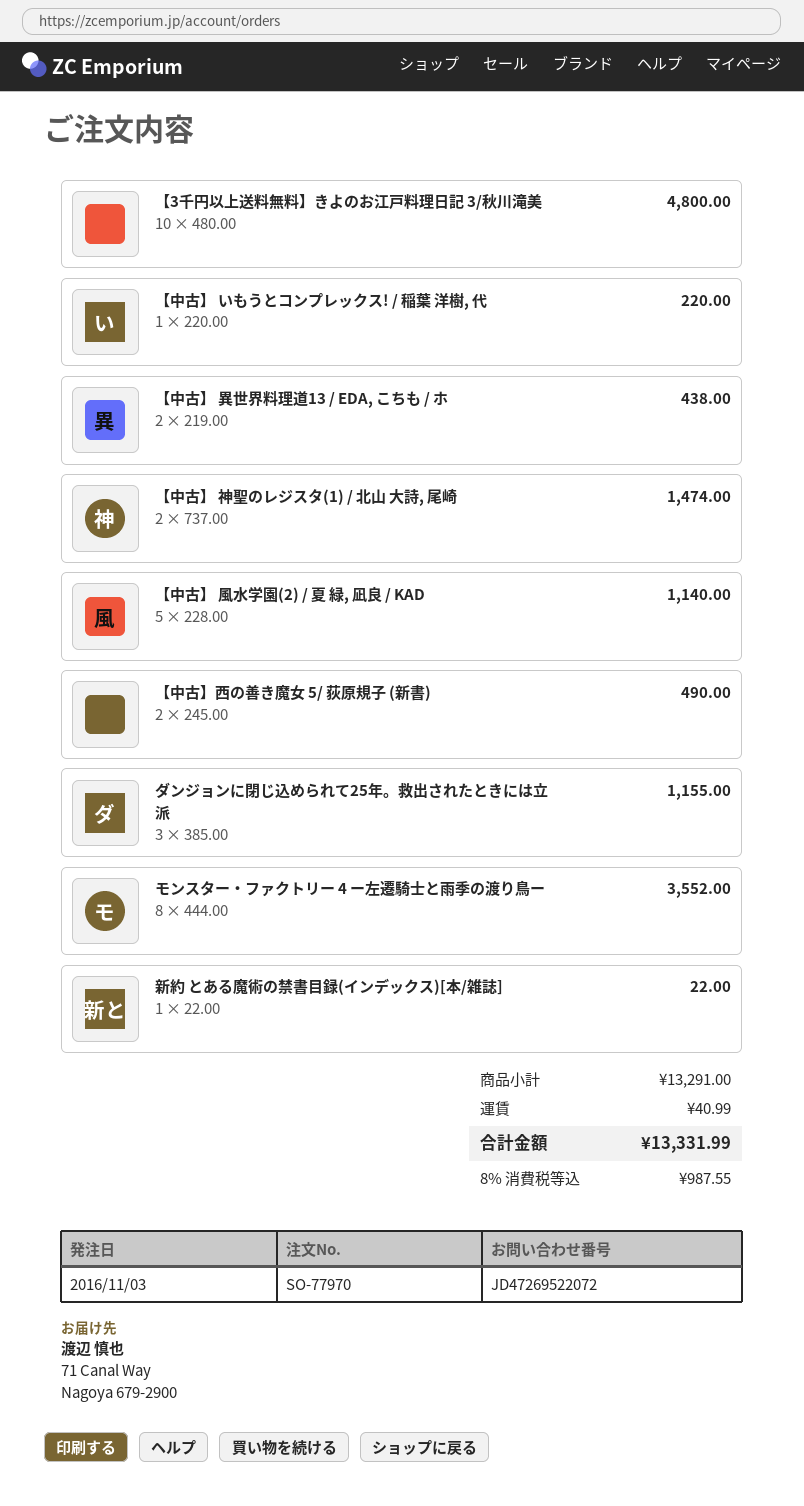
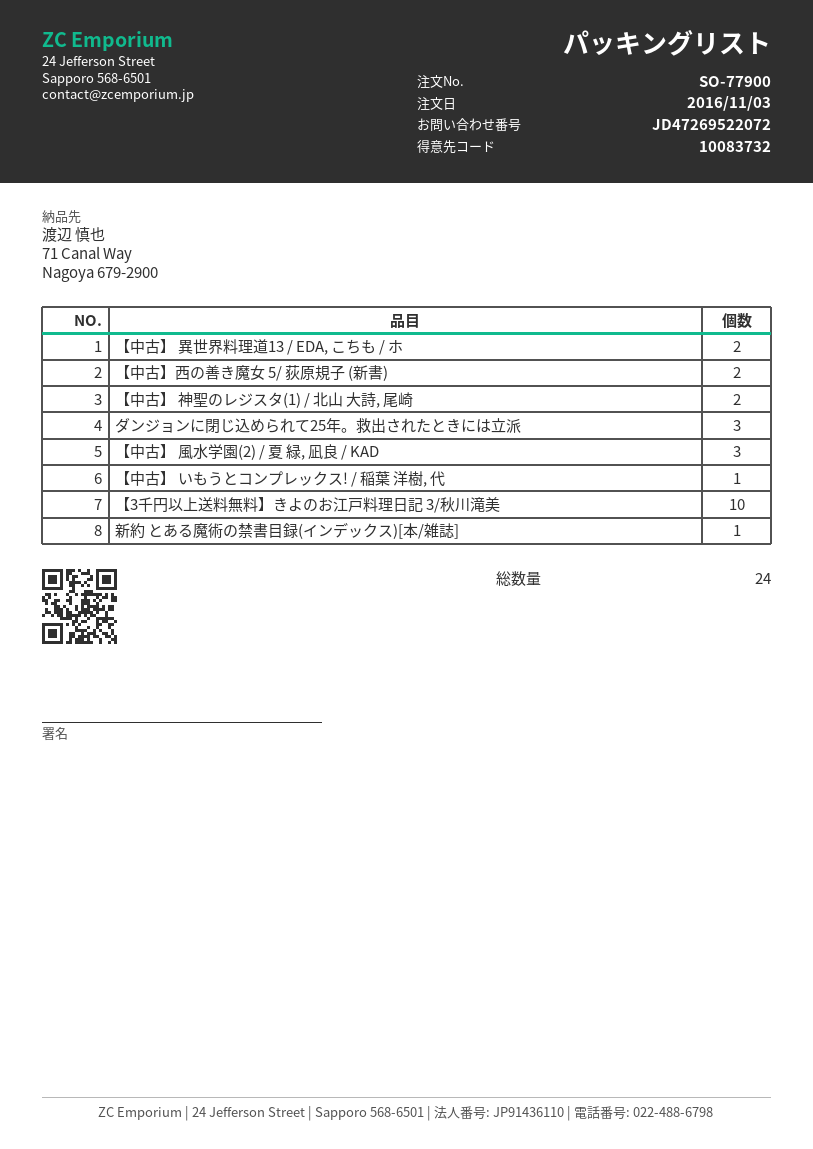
order number: SO-77970 -> SO-77900
【中古】 風水学園(2) / 夏 緑, 凪良 / KAD: 5 -> 3
モンスター・ファクトリー 4 ー左遷騎士と雨季の渡り鳥ー: 8 -> none

